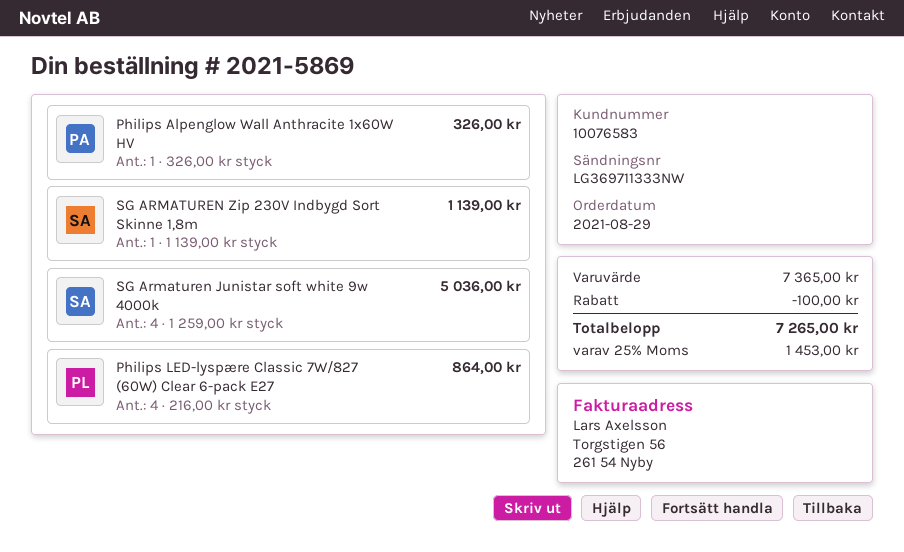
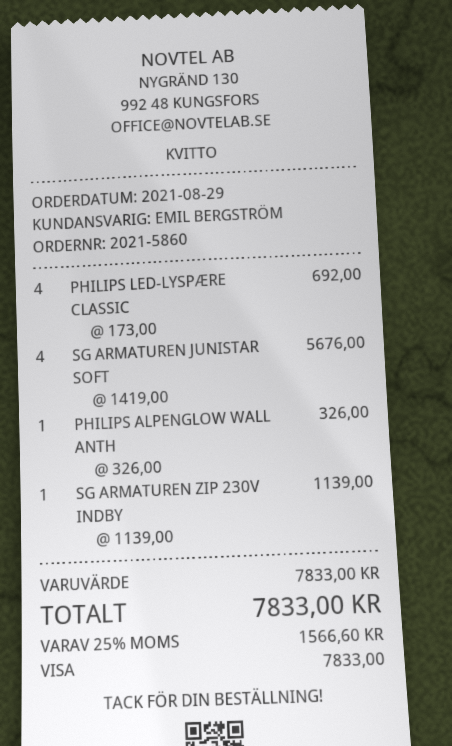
order number: 2021-5869 -> 2021-5860
SG Armaturen Junistar soft white 9w 4000k: 4 x 1259.00 = 5036.00 -> 4 x 1419.00 = 5676.00
Philips LED-lyspære Classic 7W/827 (60W) Clear 6-pack E27: 4 x 216.00 = 864.00 -> 4 x 173.00 = 692.00
subtotal: 7365.00 -> 7833.00
discount: 100.00 -> none
tax: 25% = 1453.00 -> 25% = 1566.60
total: 7265.00 -> 7833.00

